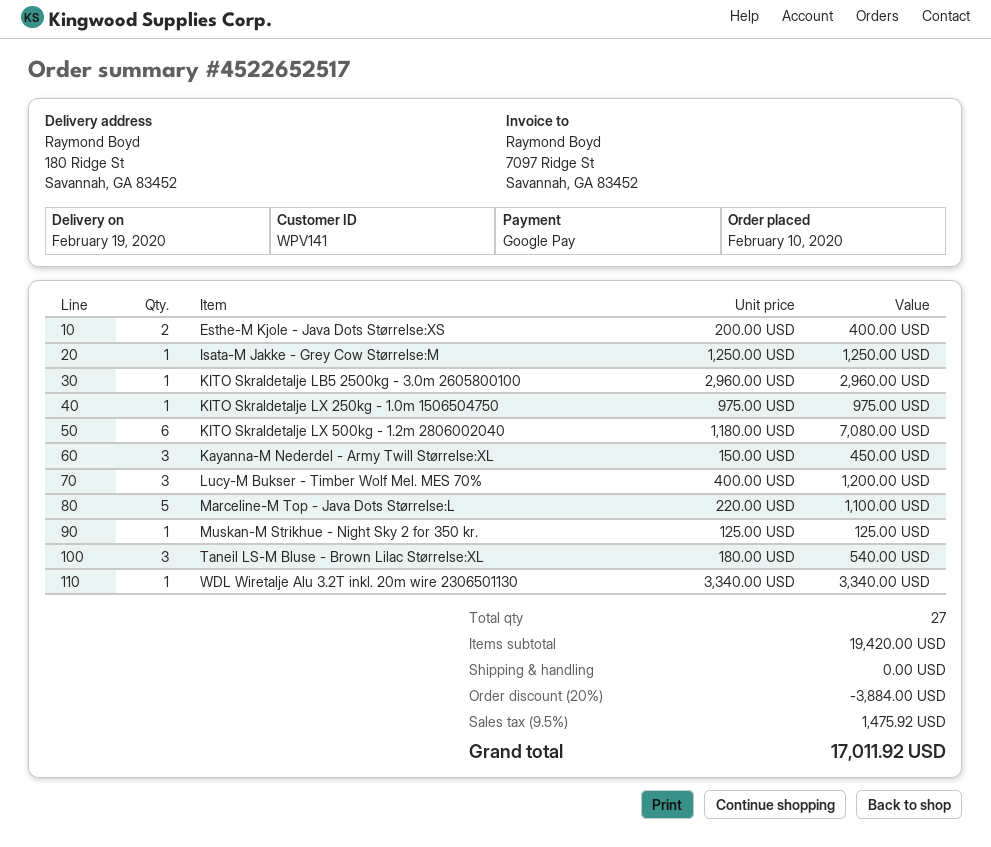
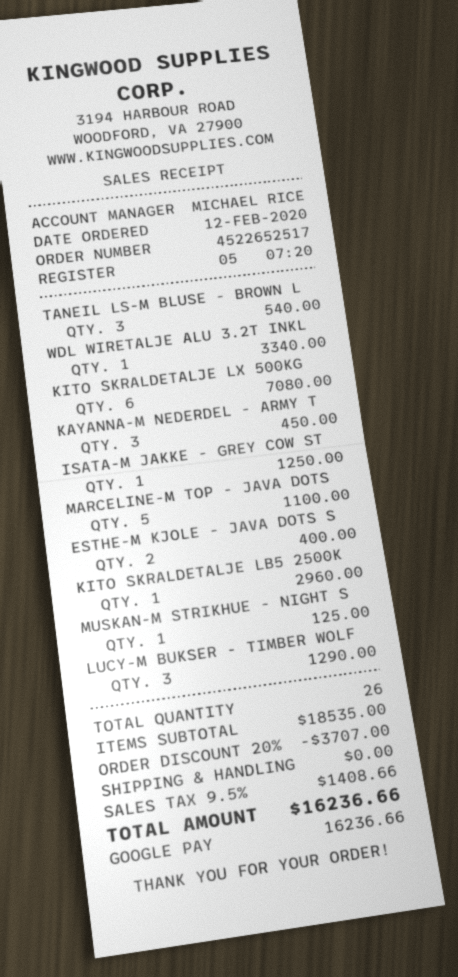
order date: 2020-02-10 -> 2020-02-12
KITO Skraldetalje LX 250kg - 1.0m 1506504750: 1 for 975.00 -> none
Lucy-M Bukser - Timber Wolf Mel. MES 70%: 3 for 1200.00 -> 3 for 1290.00
total quantity: 27 -> 26
subtotal: 19420.00 -> 18535.00
discount: 20% = 3884.00 -> 20% = 3707.00
tax: 9.5% = 1475.92 -> 9.5% = 1408.66
total: 17011.92 -> 16236.66

